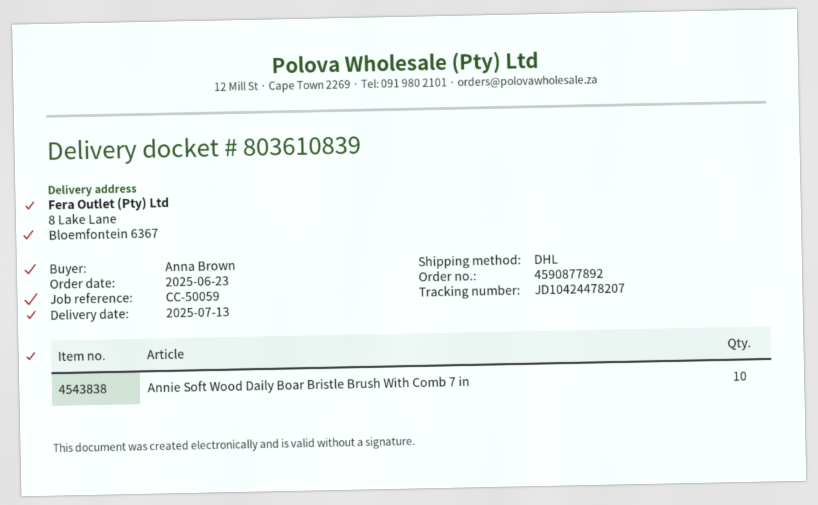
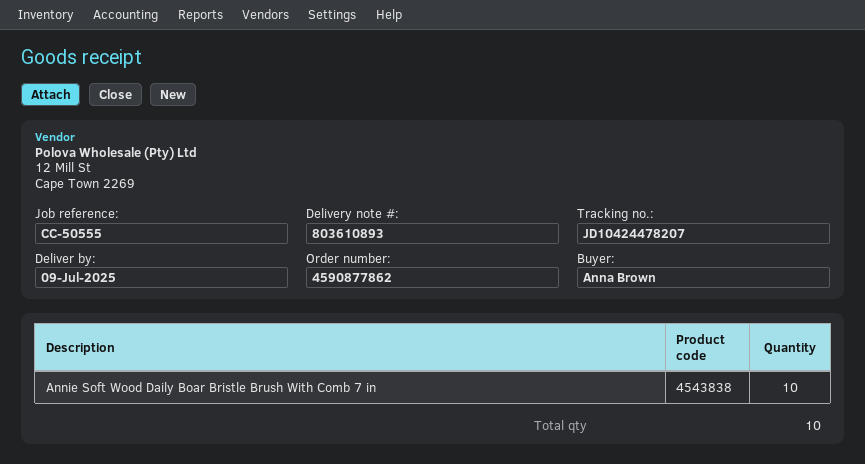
order number: 4590877892 -> 4590877862
delivery note number: 803610839 -> 803610893
delivery date: 2025-07-13 -> 2025-07-09
reference: CC-50059 -> CC-50555

